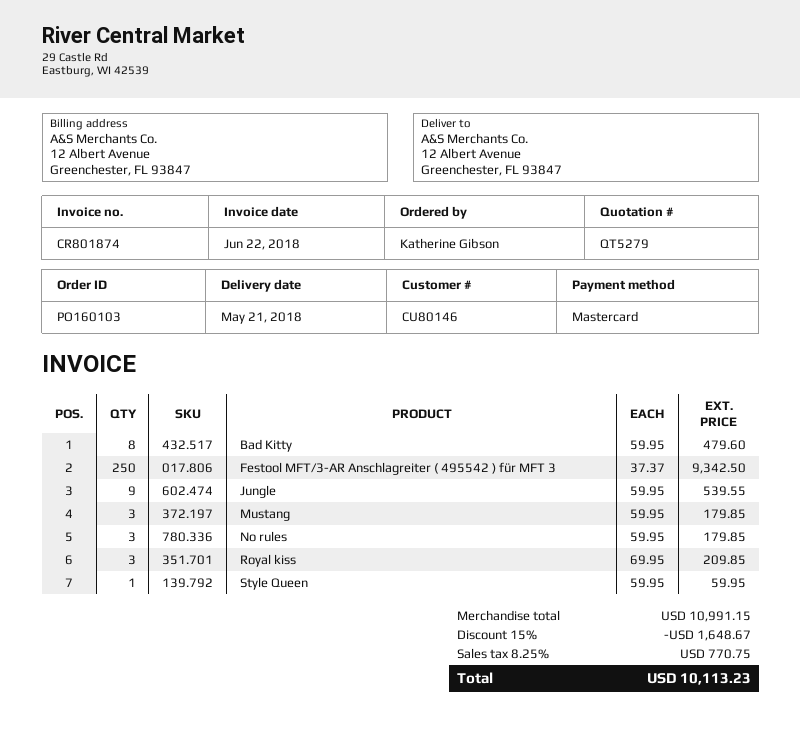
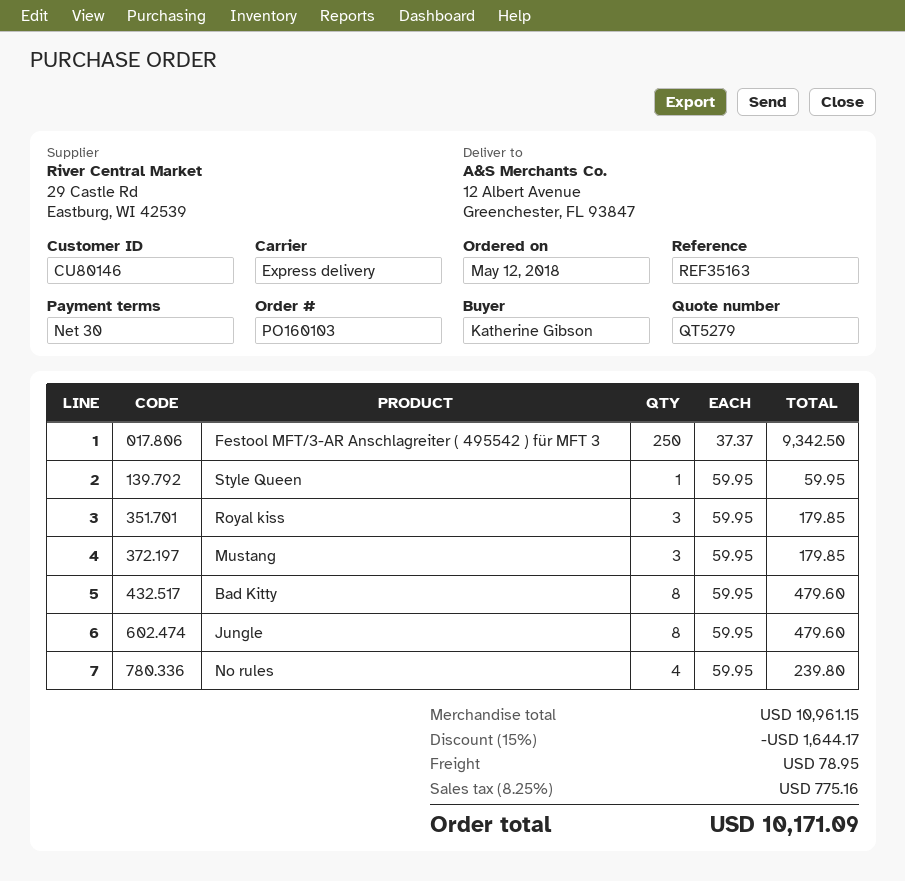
Jungle: 9 x 59.95 = 539.55 -> 8 x 59.95 = 479.60
No rules: 3 x 59.95 = 179.85 -> 4 x 59.95 = 239.80
Royal kiss: 3 x 69.95 = 209.85 -> 3 x 59.95 = 179.85
subtotal: 10991.15 -> 10961.15
discount: 15% = 1648.67 -> 15% = 1644.17
shipping: none -> 78.95
tax: 8.25% = 770.75 -> 8.25% = 775.16
total: 10113.23 -> 10171.09

